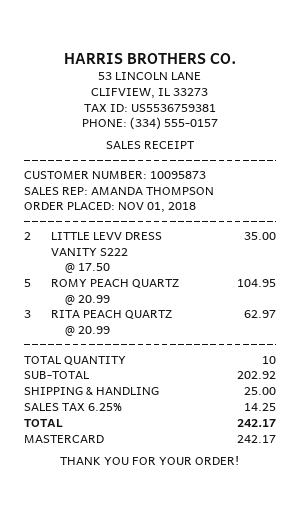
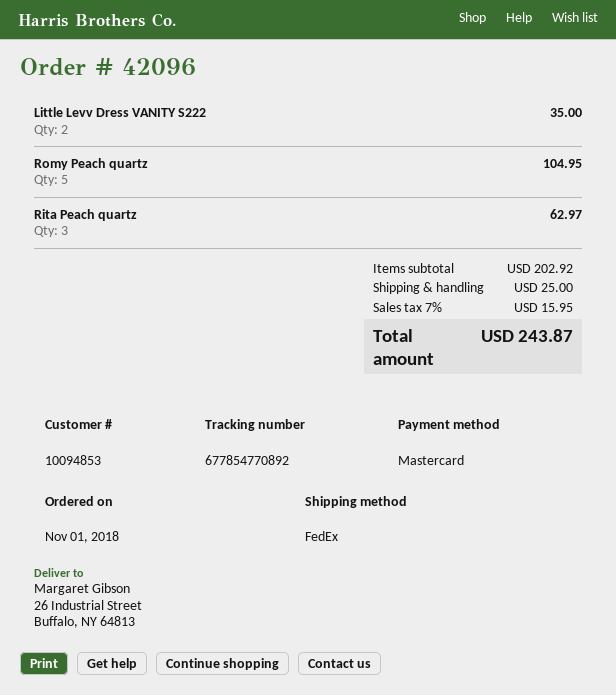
customer number: 10095873 -> 10094853
tax: 6.25% = 14.25 -> 7% = 15.95
total: 242.17 -> 243.87

